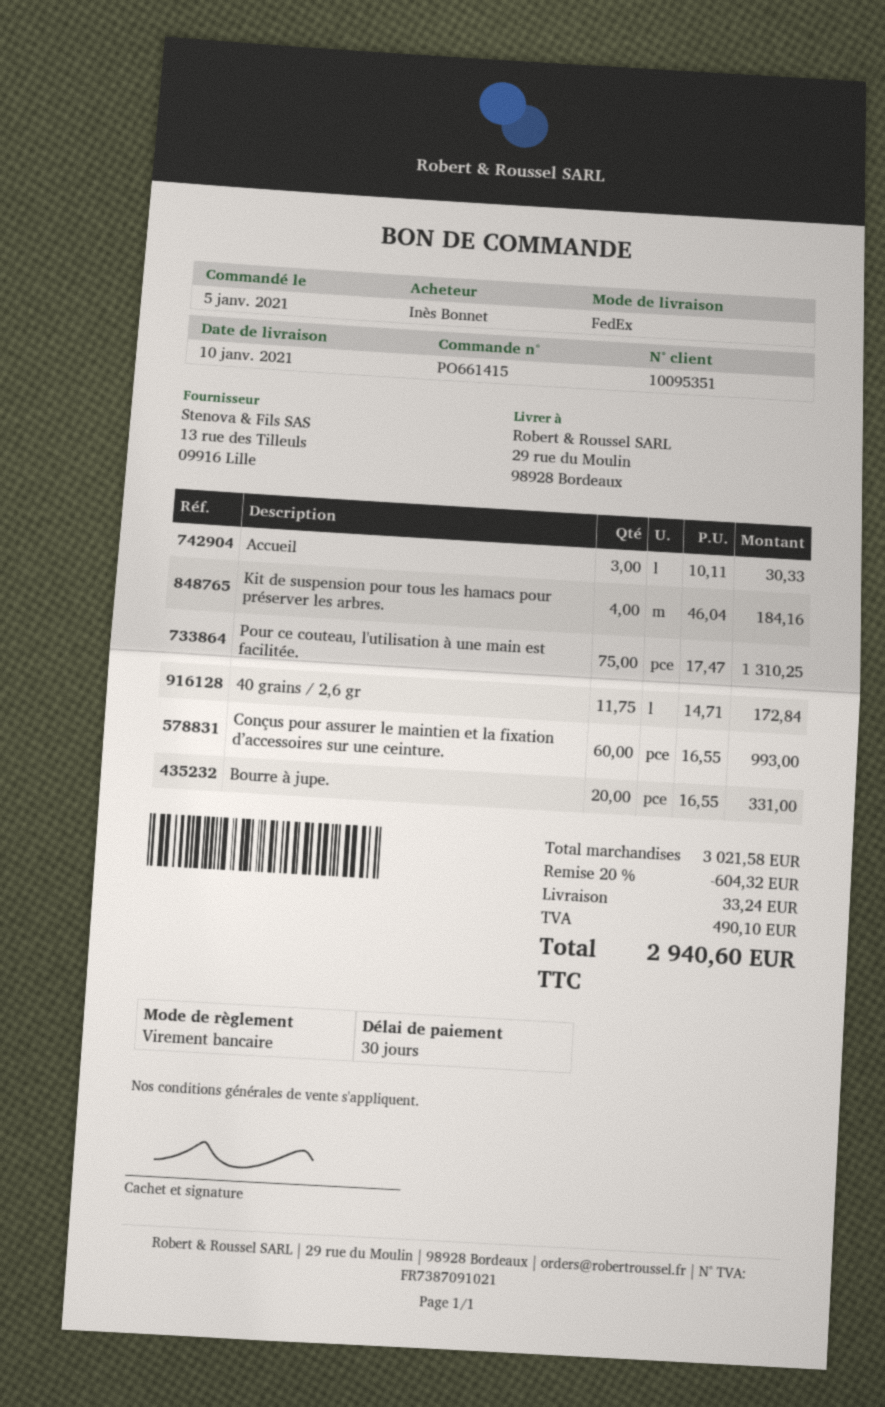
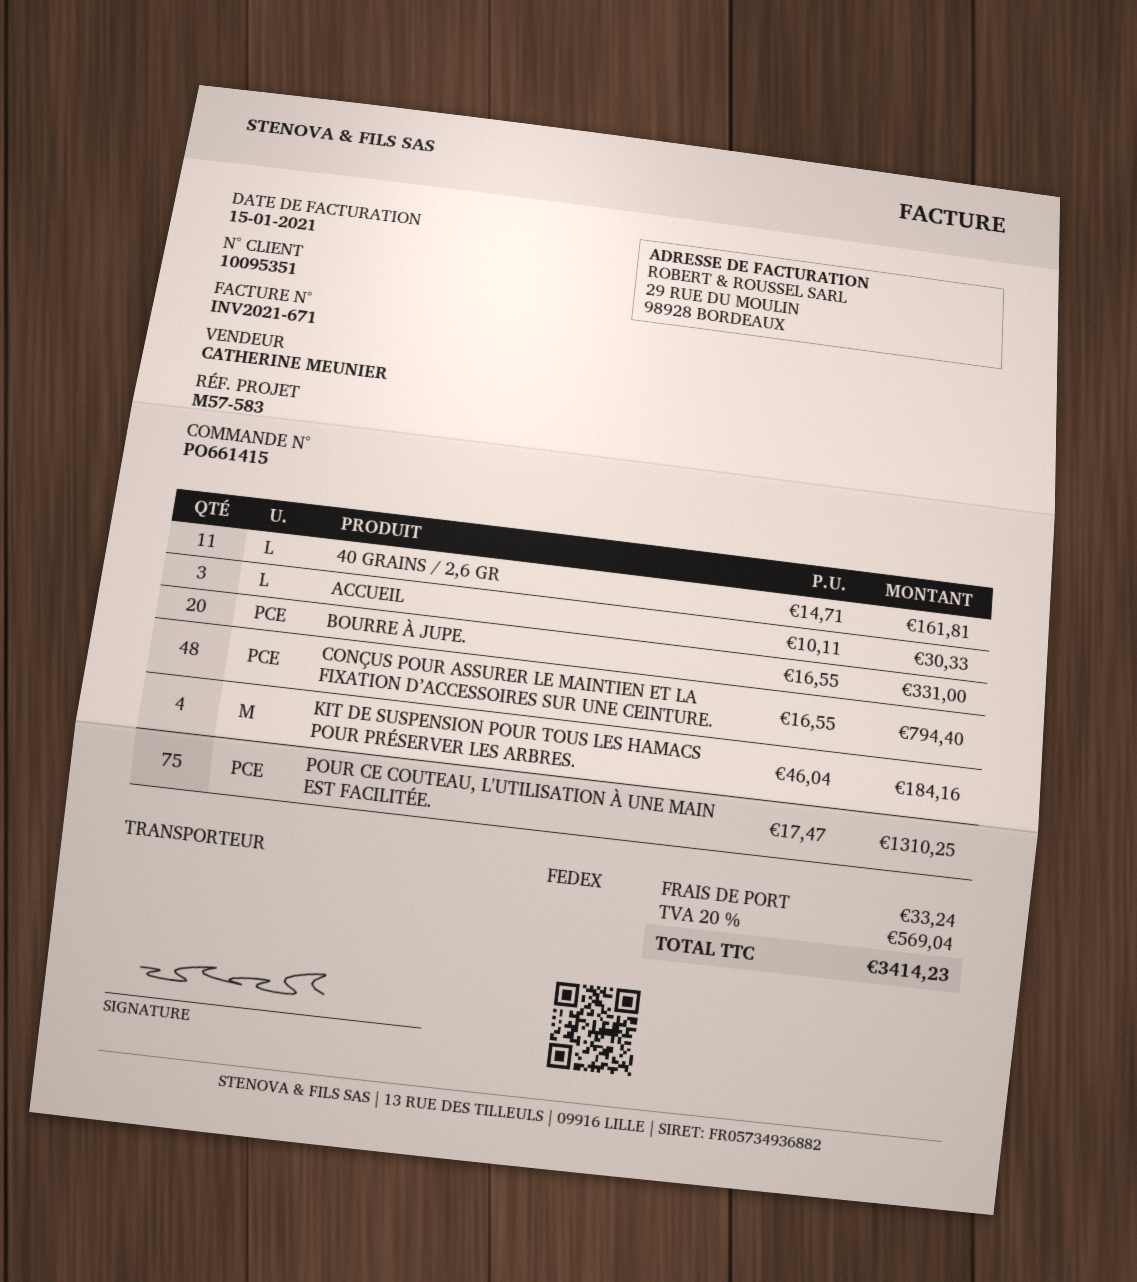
40 grains / 2,6 gr: 11.75 x 14.71 = 172.84 -> 11 x 14.71 = 161.81
Conçus pour assurer le maintien et la fixation d’accessoires sur une ceinture.: 60 x 16.55 = 993.00 -> 48 x 16.55 = 794.40
discount: 20% = 604.32 -> none
tax: 490.10 -> 569.04
total: 2940.60 -> 3414.23

